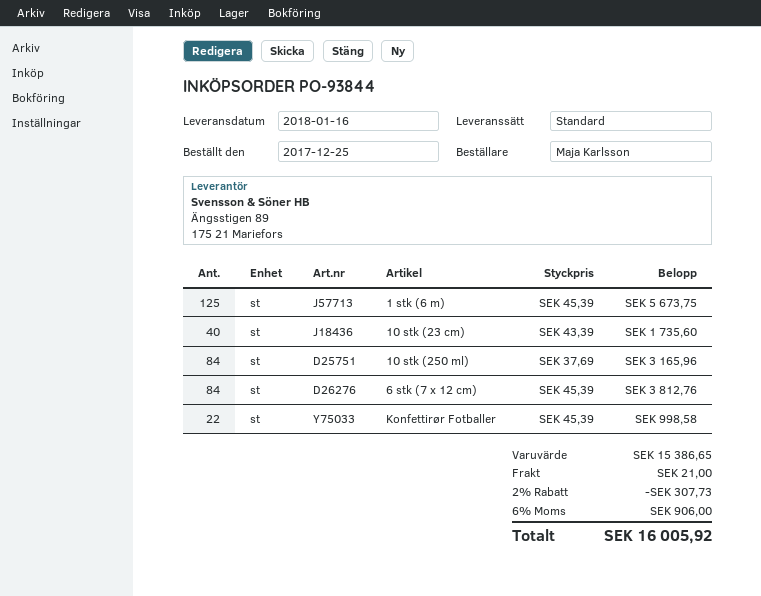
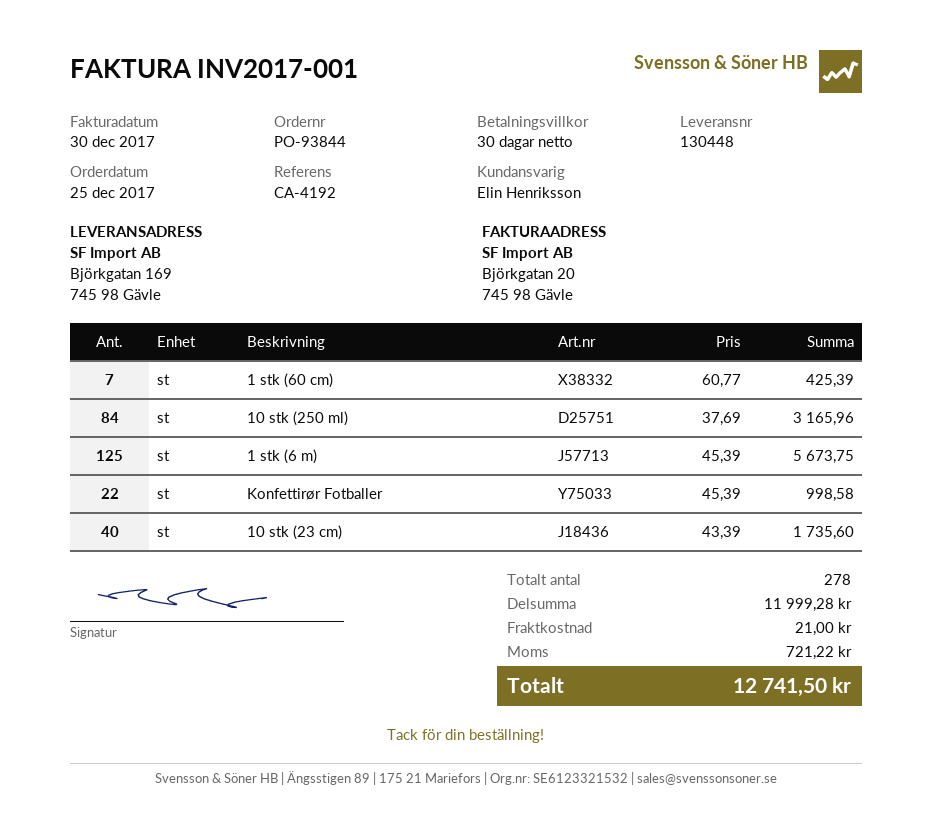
6 stk (7 x 12 cm): 84 x 45.39 = 3812.76 -> none
1 stk (60 cm): none -> 7 x 60.77 = 425.39
subtotal: 15386.65 -> 11999.28
discount: 2% = 307.73 -> none
tax: 906.00 -> 721.22
total: 16005.92 -> 12741.50

